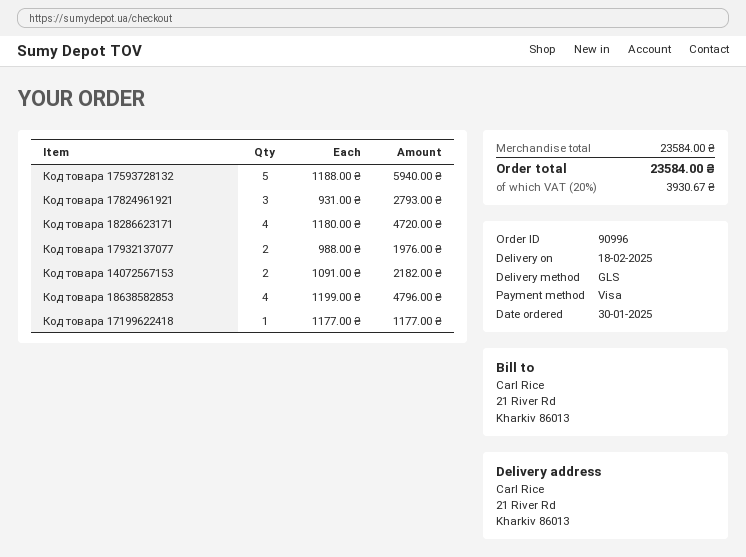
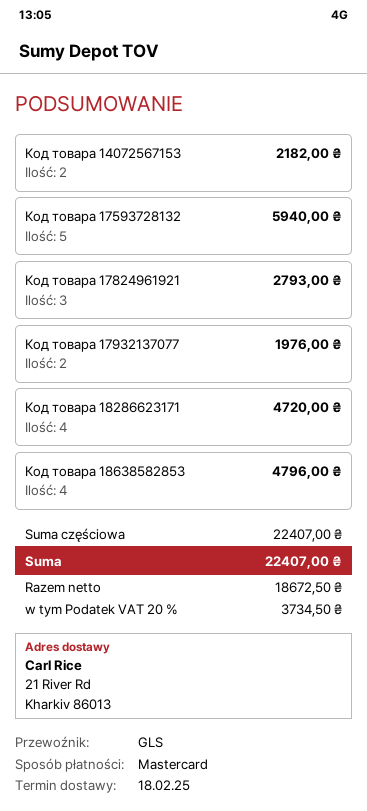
payment method: Visa -> Mastercard
Код товара 17199622418: 1 for 1177.00 -> none
subtotal: 23584.00 -> 22407.00
tax: 20% = 3930.67 -> 20% = 3734.50
total: 23584.00 -> 22407.00

